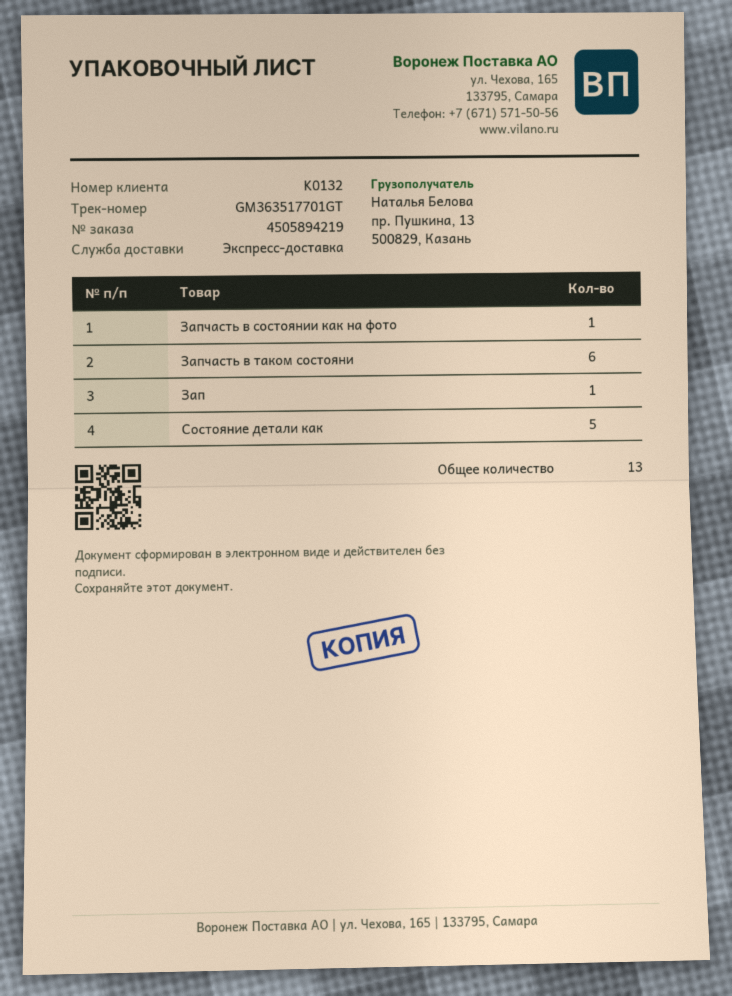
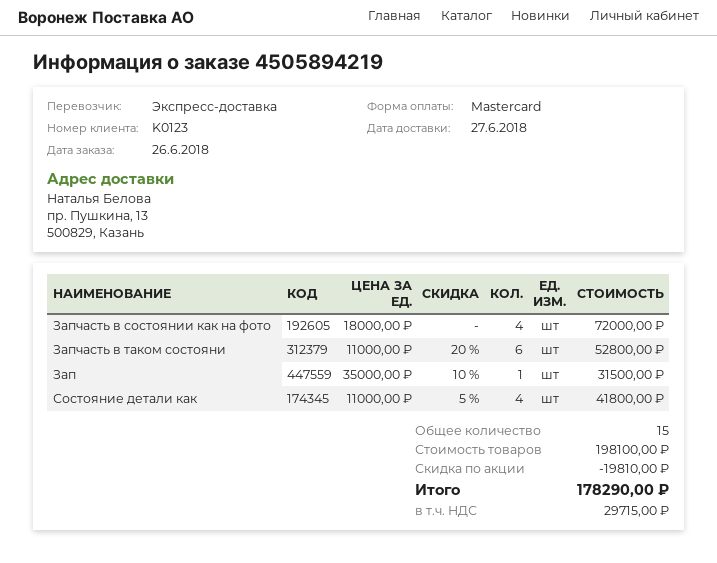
customer number: K0132 -> K0123
Запчасть в состоянии как на фото: 1 -> 4
Состояние детали как: 5 -> 4
total quantity: 13 -> 15

